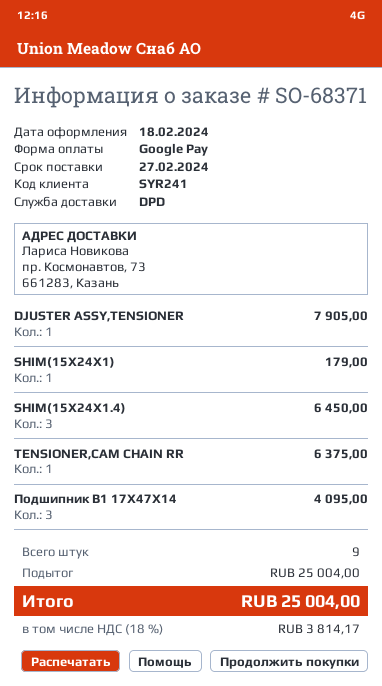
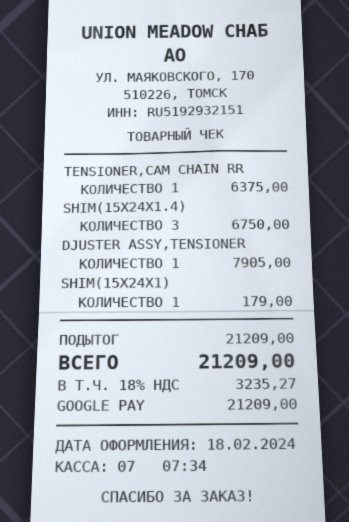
SHIM(15X24X1.4): 3 for 6450.00 -> 3 for 6750.00
Подшипник B1 17X47X14: 3 for 4095.00 -> none
subtotal: 25004.00 -> 21209.00
tax: 18% = 3814.17 -> 18% = 3235.27
total: 25004.00 -> 21209.00

